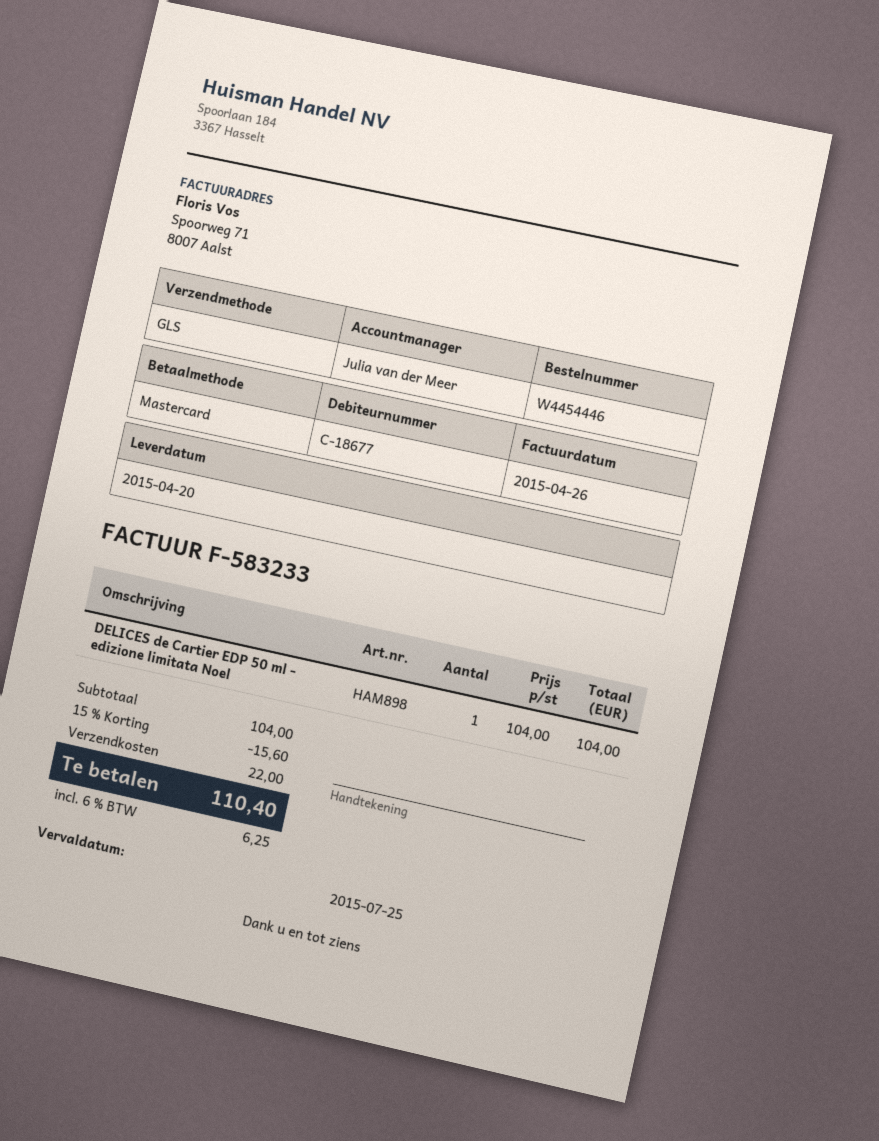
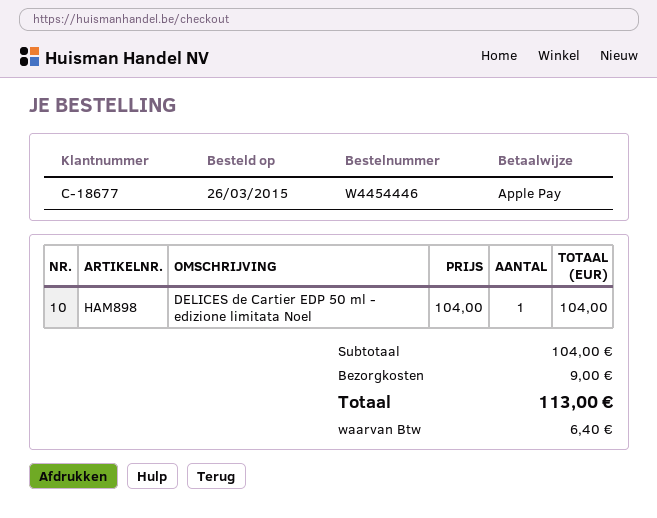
payment method: Mastercard -> Apple Pay
discount: 15% = 15.60 -> none
shipping: 22.00 -> 9.00
tax: 6.25 -> 6.40
total: 110.40 -> 113.00

